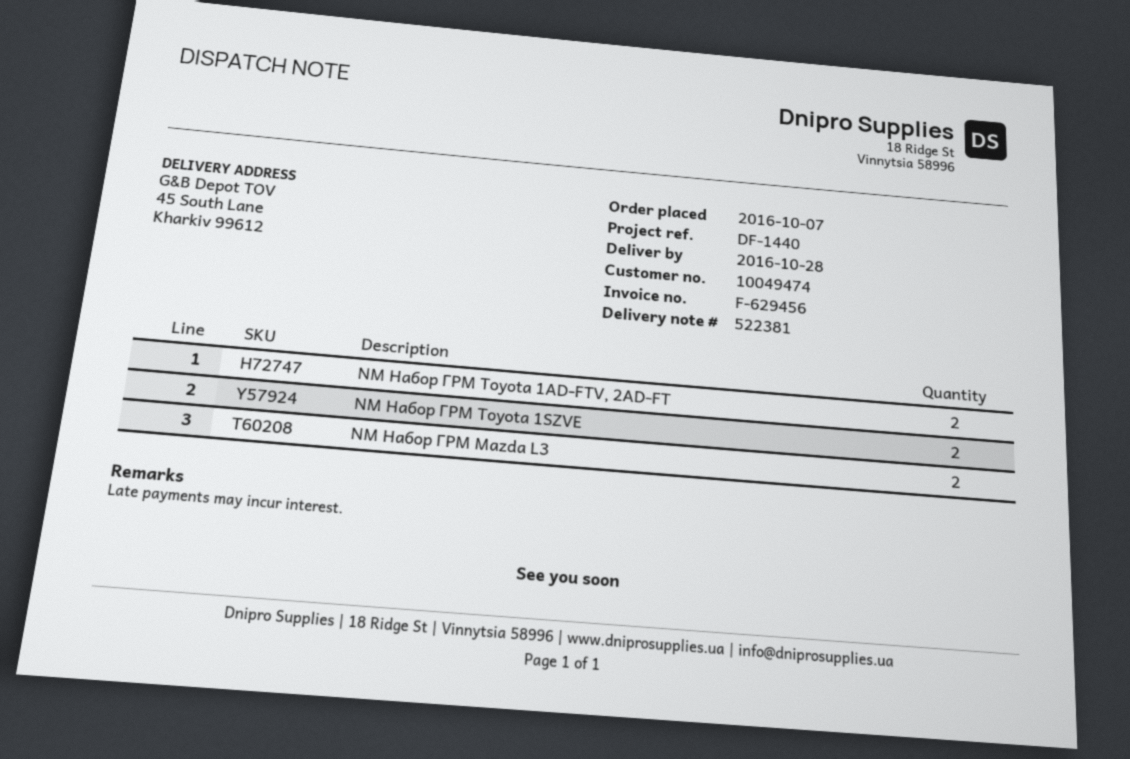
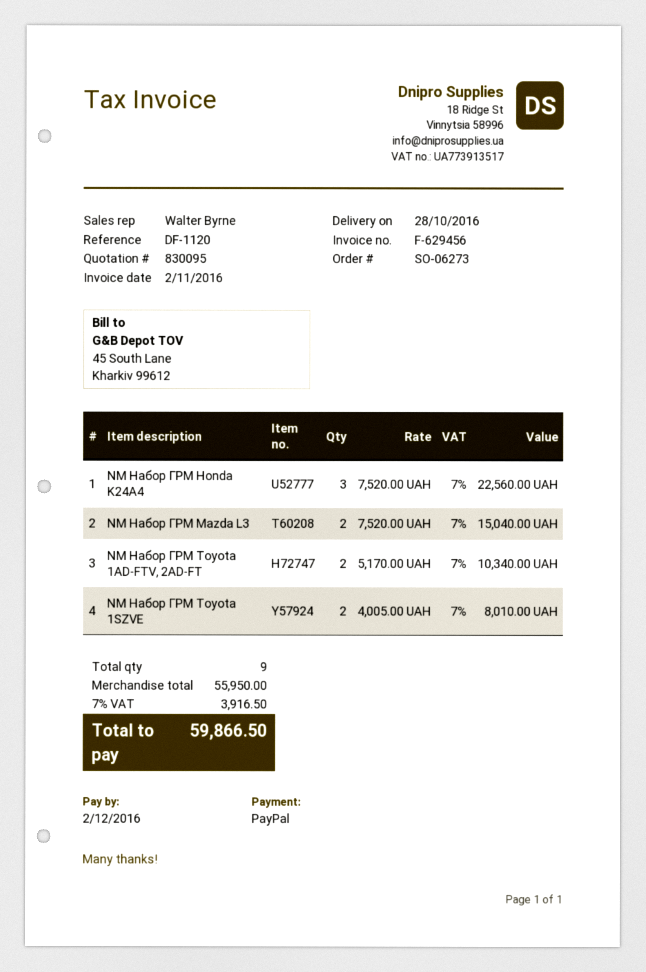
reference: DF-1440 -> DF-1120
NM Набор ГРМ Honda K24A4: none -> 3

